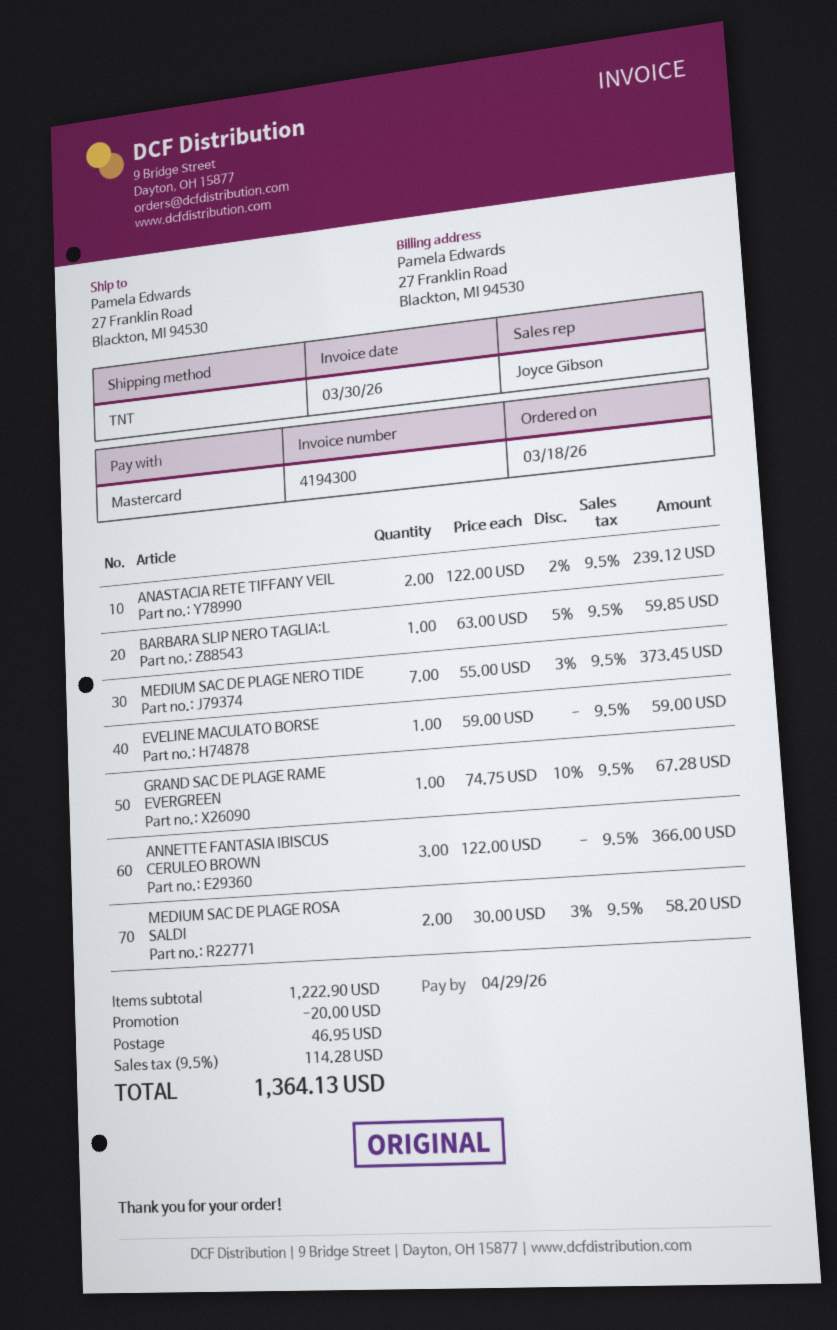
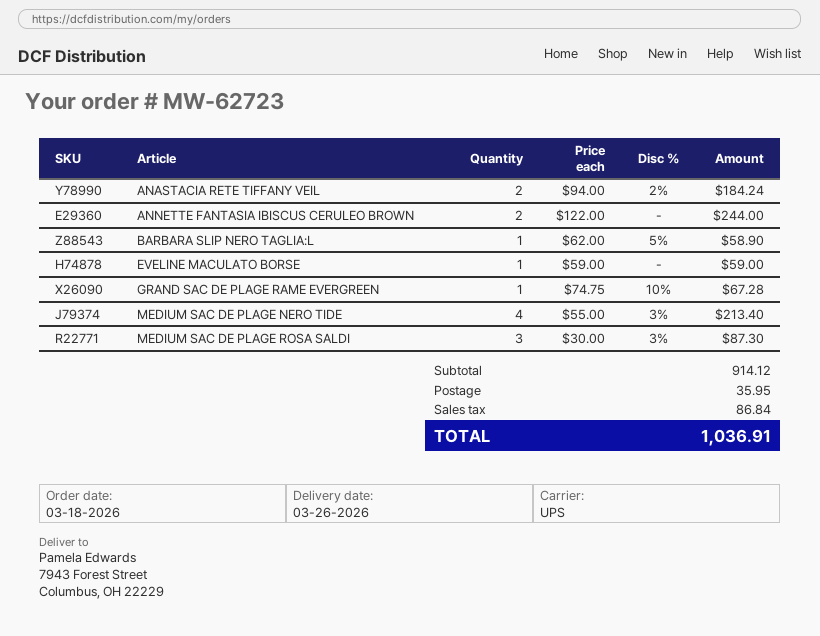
shipping method: TNT -> UPS
ship to: 27 Franklin Road, Blackton, MI 94530 -> 7943 Forest Street, Columbus, OH 22229
ANASTACIA RETE TIFFANY VEIL: 2 x 122.00 - 2% = 239.12 -> 2 x 94.00 - 2% = 184.24
BARBARA SLIP NERO TAGLIA:L: 1 x 63.00 - 5% = 59.85 -> 1 x 62.00 - 5% = 58.90
MEDIUM SAC DE PLAGE NERO TIDE: 7 x 55.00 - 3% = 373.45 -> 4 x 55.00 - 3% = 213.40
ANNETTE FANTASIA IBISCUS CERULEO BROWN: 3 x 122.00 = 366.00 -> 2 x 122.00 = 244.00
MEDIUM SAC DE PLAGE ROSA SALDI: 2 x 30.00 - 3% = 58.20 -> 3 x 30.00 - 3% = 87.30
subtotal: 1222.90 -> 914.12
discount: 20.00 -> none
shipping: 46.95 -> 35.95
tax: 114.28 -> 86.84
total: 1364.13 -> 1036.91

